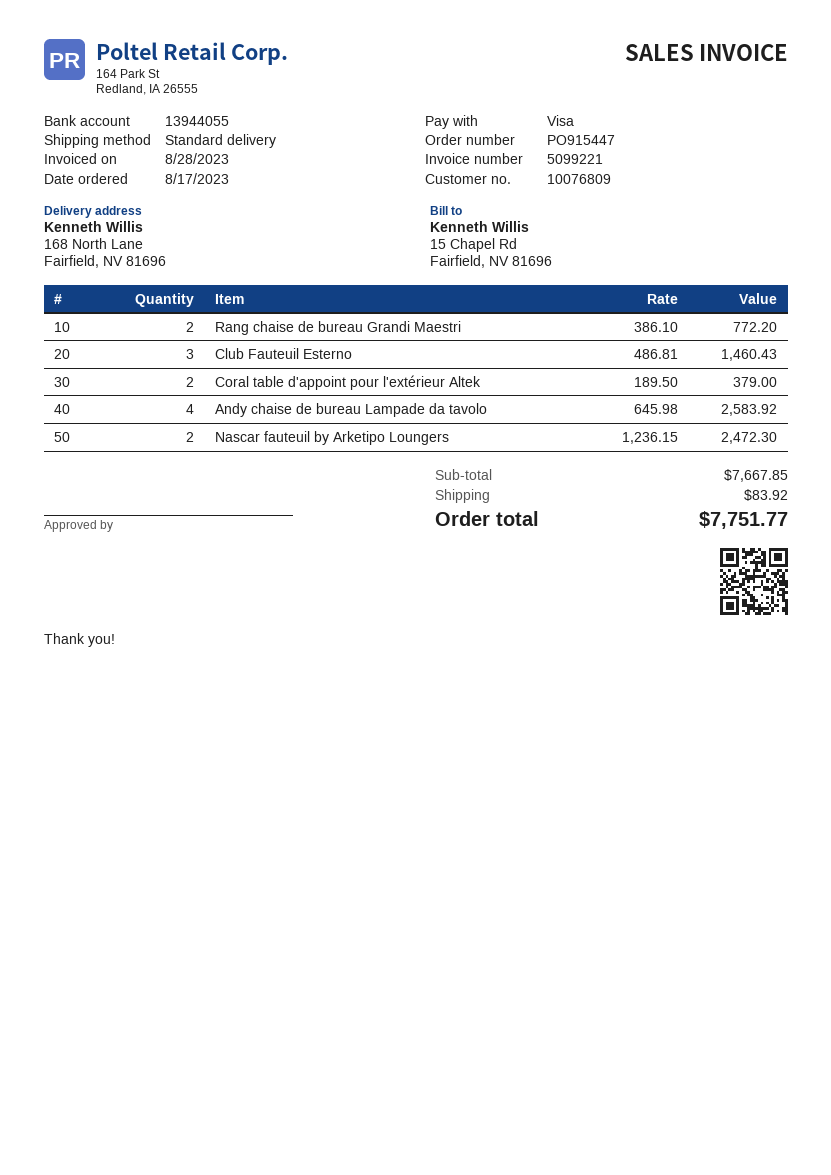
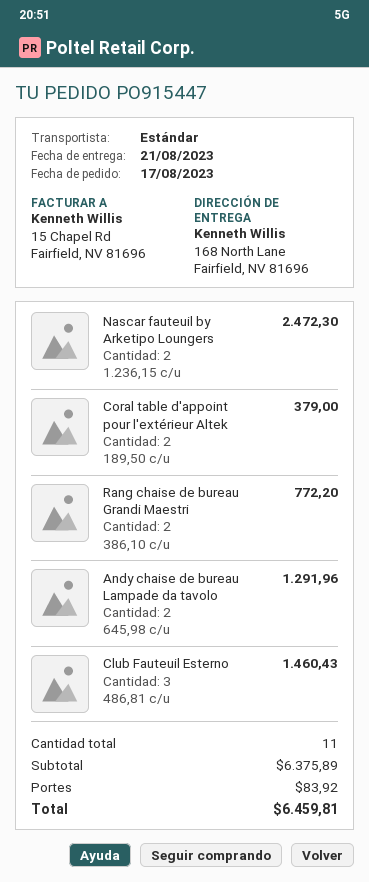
Andy chaise de bureau Lampade da tavolo: 4 x 645.98 = 2583.92 -> 2 x 645.98 = 1291.96
subtotal: 7667.85 -> 6375.89
total: 7751.77 -> 6459.81

